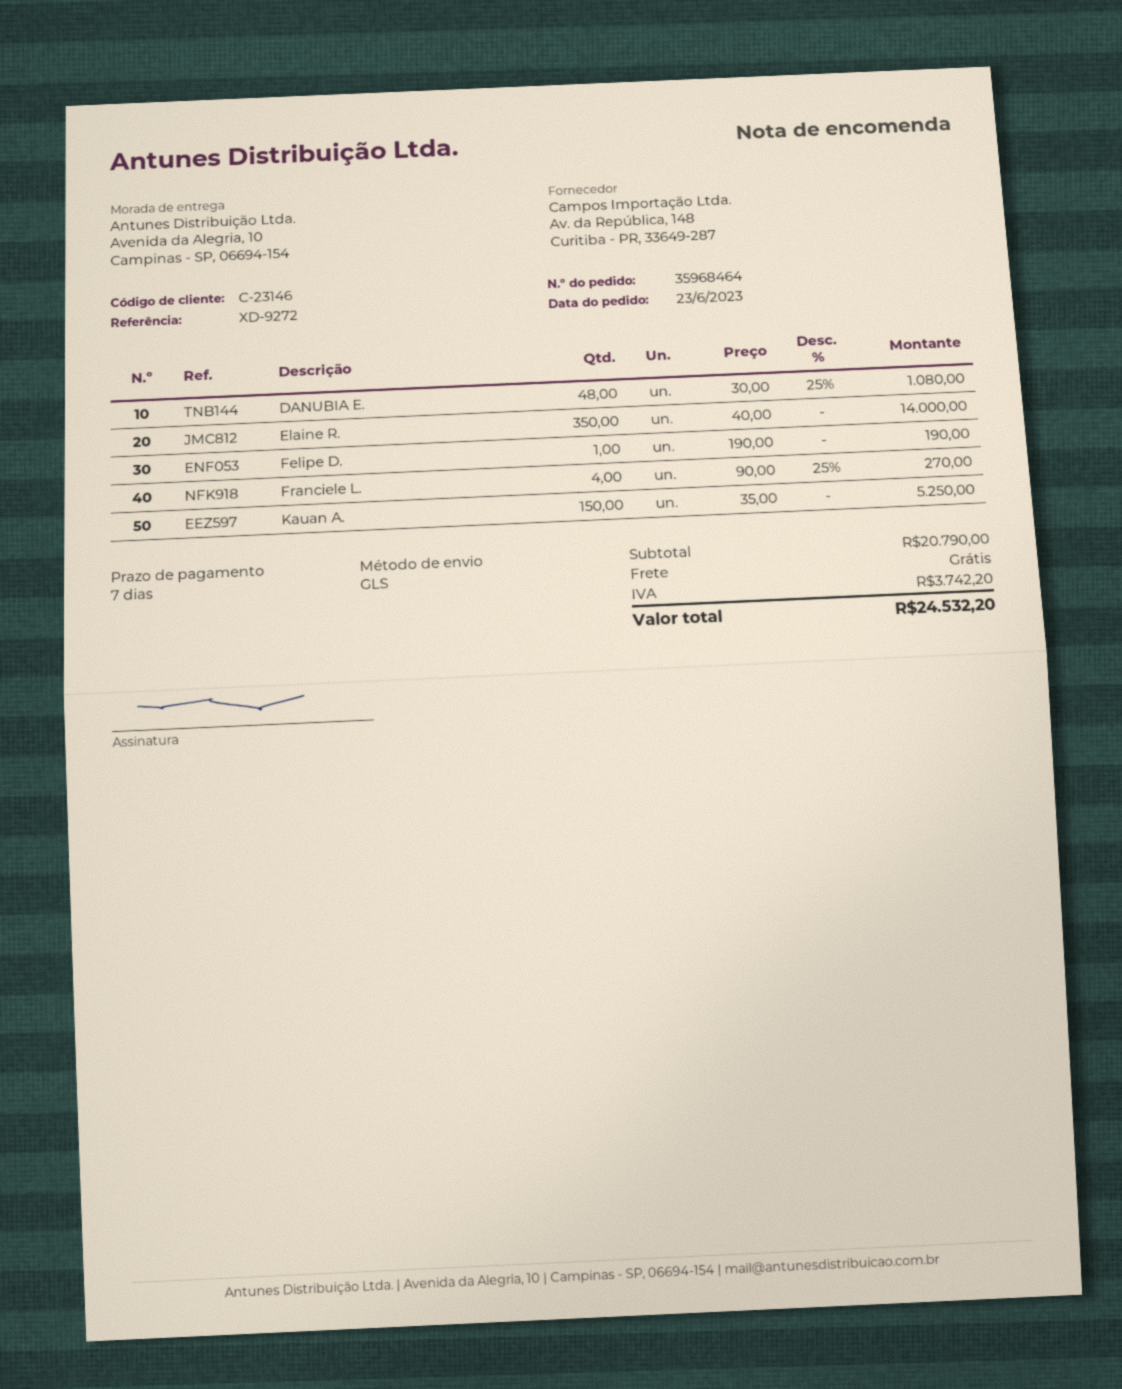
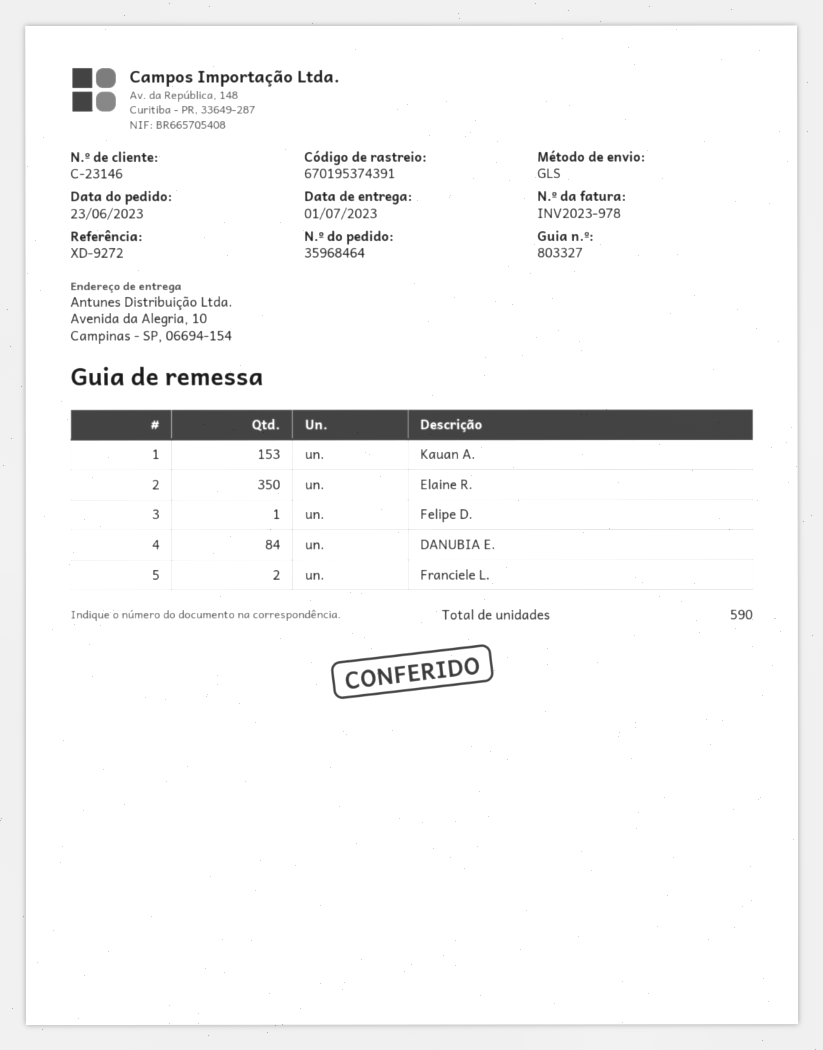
DANUBIA E.: 48 -> 84
Franciele L.: 4 -> 2
Kauan A.: 150 -> 153

